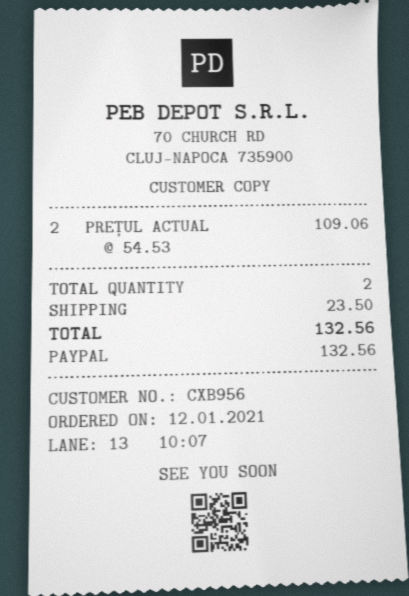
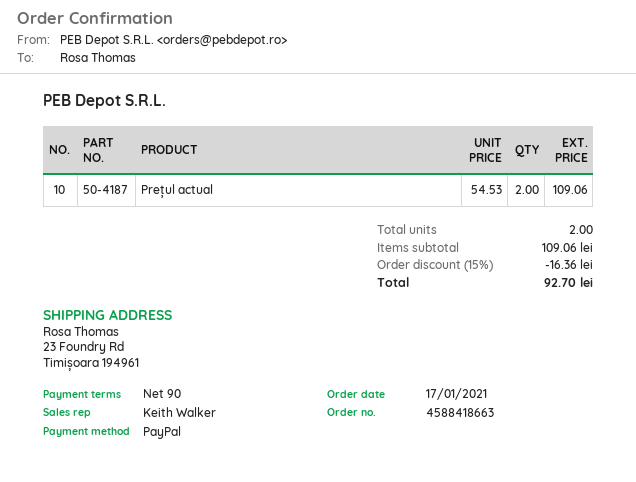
order date: 2021-01-12 -> 2021-01-17
discount: none -> 15% = 16.36
shipping: 23.50 -> none
total: 132.56 -> 92.70

